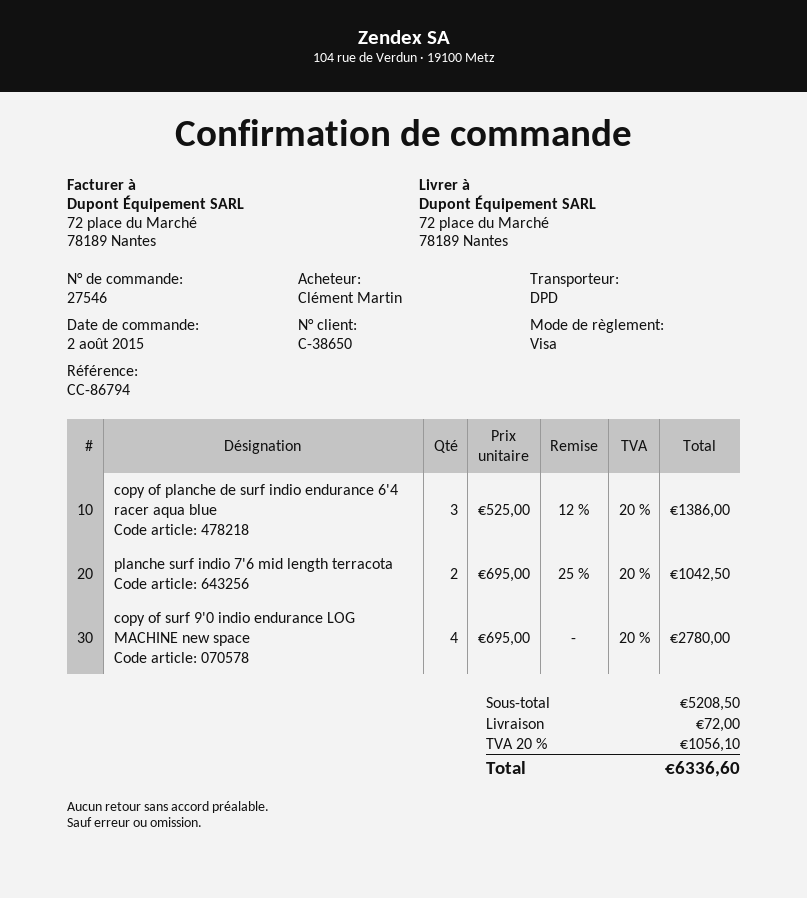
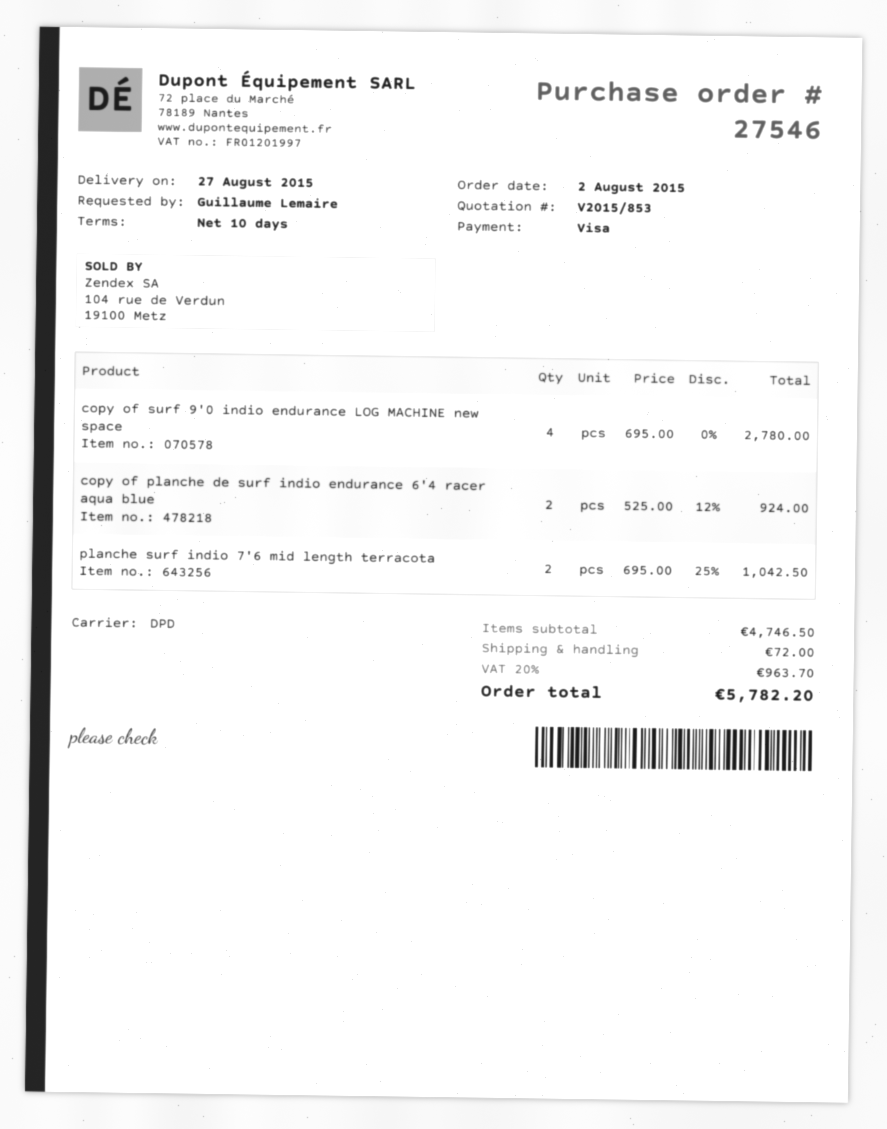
ordered by: Clément Martin -> Guillaume Lemaire
copy of planche de surf indio endurance 6'4 racer aqua blue: 3 x 525.00 - 12% = 1386.00 -> 2 x 525.00 - 12% = 924.00
subtotal: 5208.50 -> 4746.50
tax: 20% = 1056.10 -> 20% = 963.70
total: 6336.60 -> 5782.20

